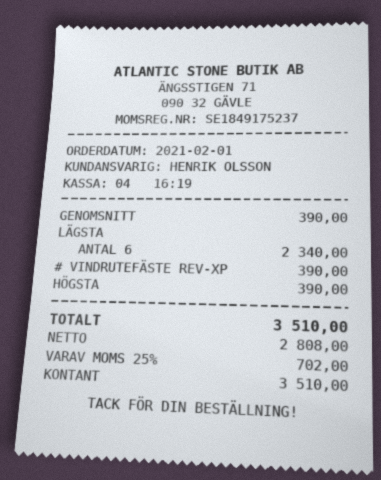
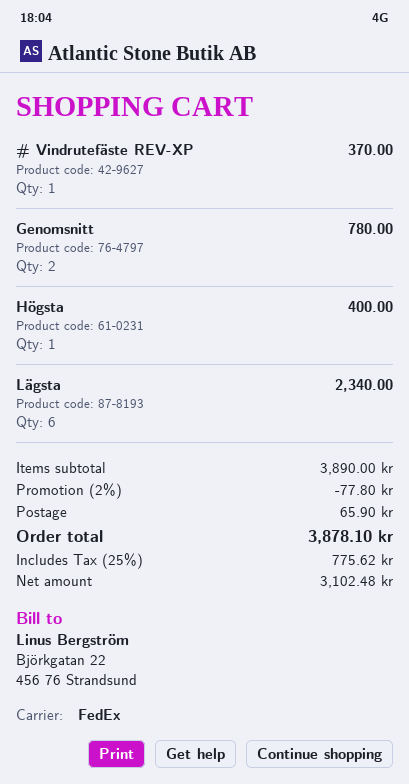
GENOMSNITT: 1 for 390.00 -> 2 for 780.00
# VINDRUTEFÄSTE REV-XP: 1 for 390.00 -> 1 for 370.00
HÖGSTA: 1 for 390.00 -> 1 for 400.00
discount: none -> 2% = 77.80
shipping: none -> 65.90
net: 2808.00 -> 3102.48
tax: 25% = 702.00 -> 25% = 775.62
total: 3510.00 -> 3878.10

